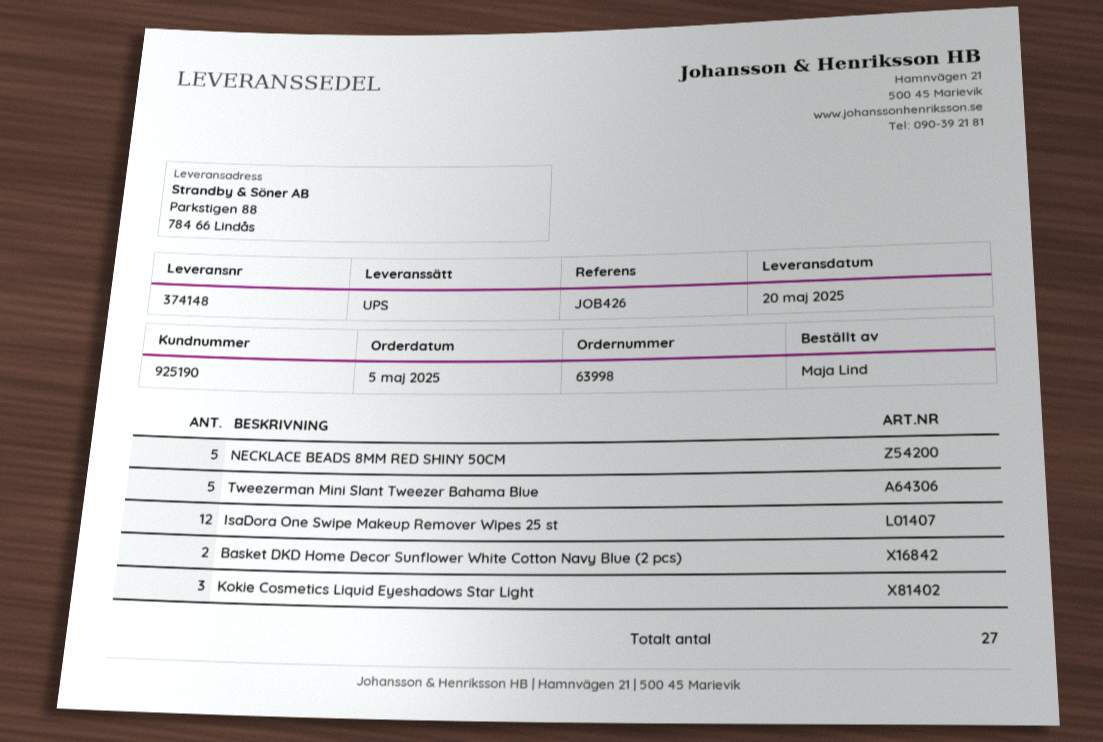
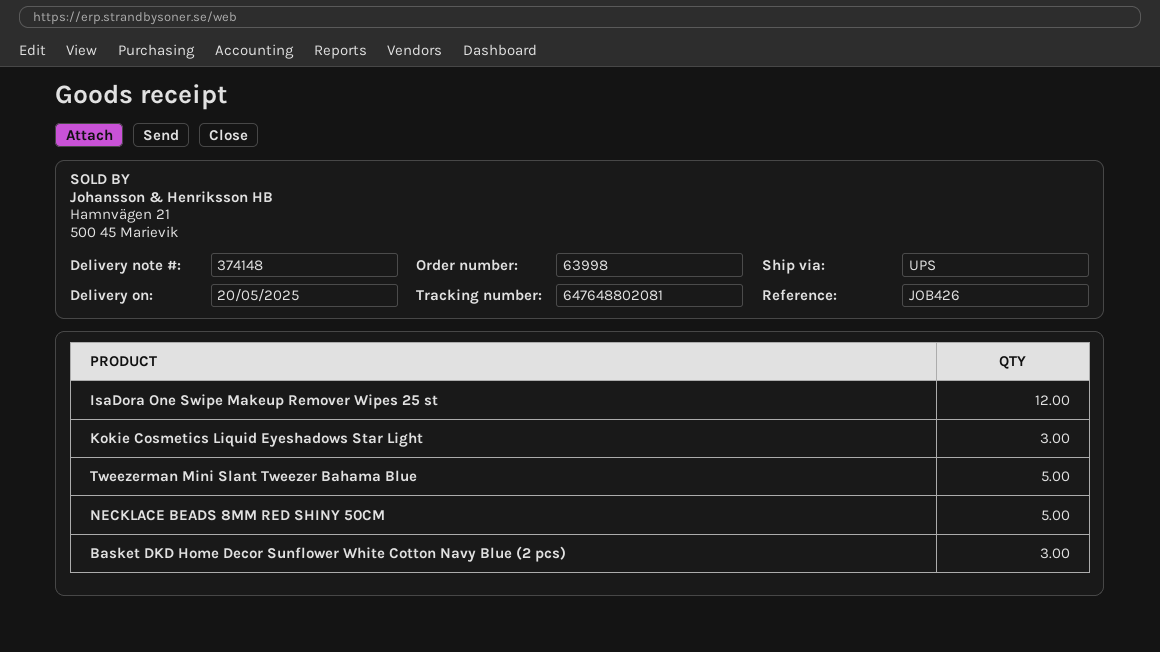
Basket DKD Home Decor Sunflower White Cotton Navy Blue (2 pcs): 2 -> 3

